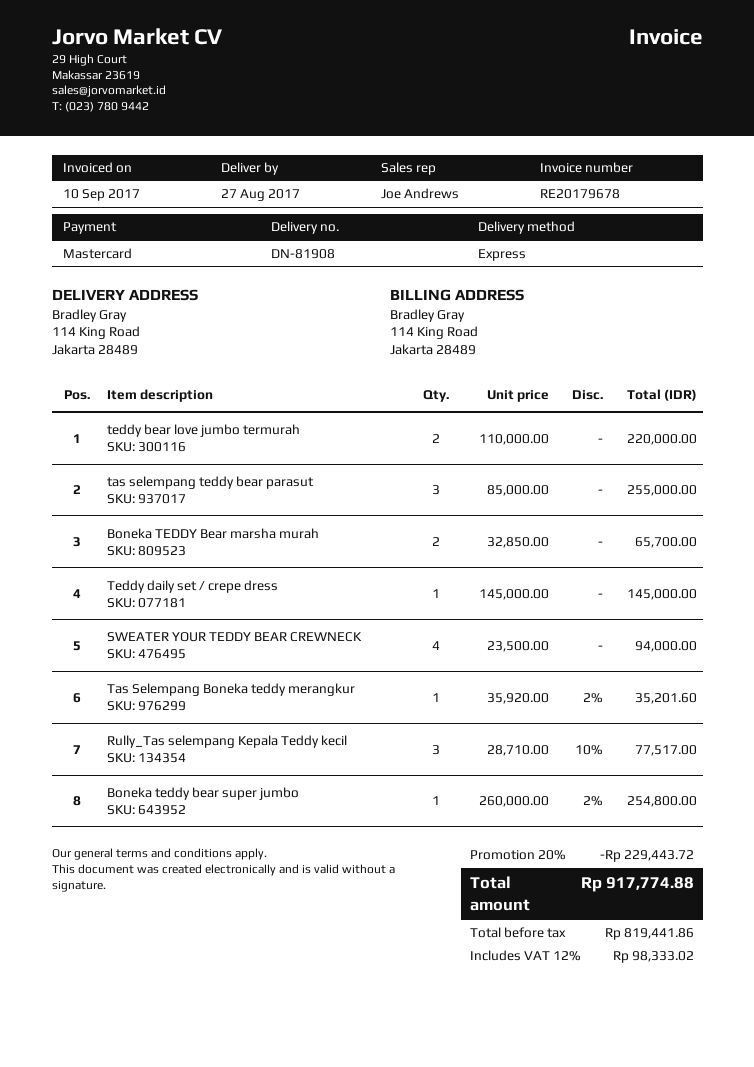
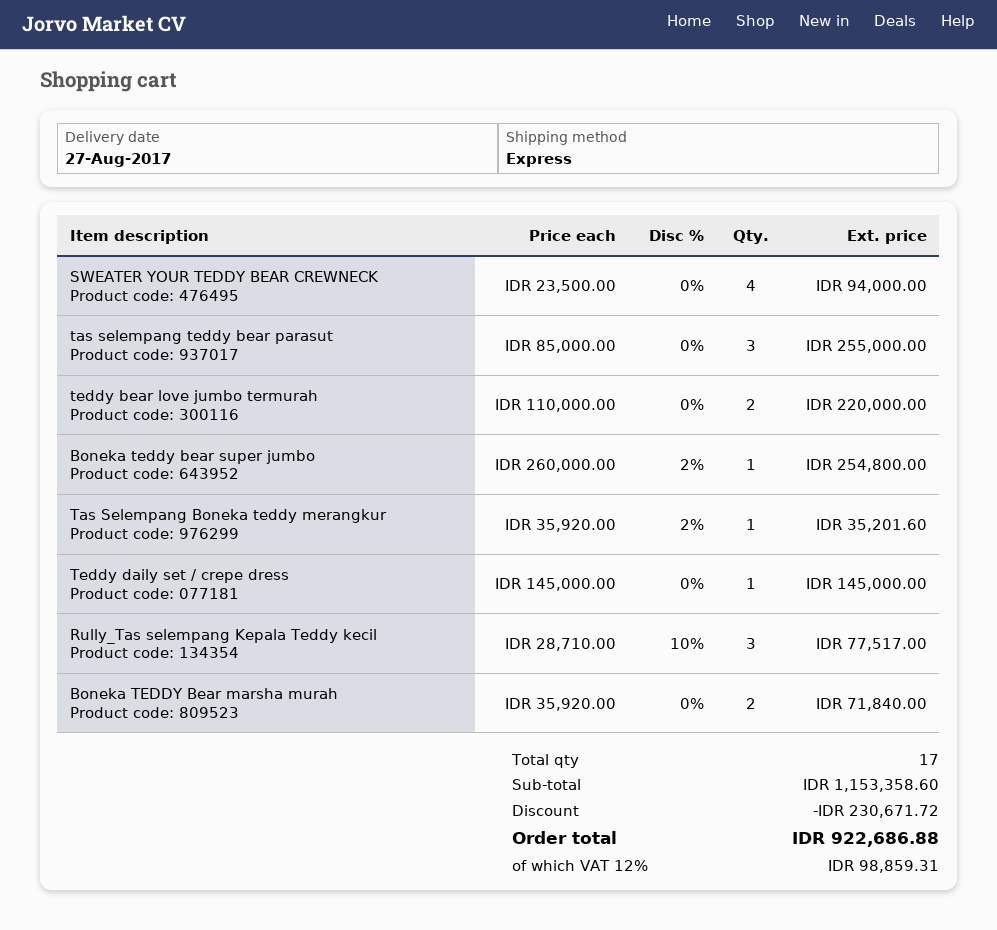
Boneka TEDDY Bear marsha murah: 2 x 32850.00 = 65700.00 -> 2 x 35920.00 = 71840.00
discount: 229443.72 -> 230671.72
tax: 12% = 98333.02 -> 12% = 98859.31
total: 917774.88 -> 922686.88

